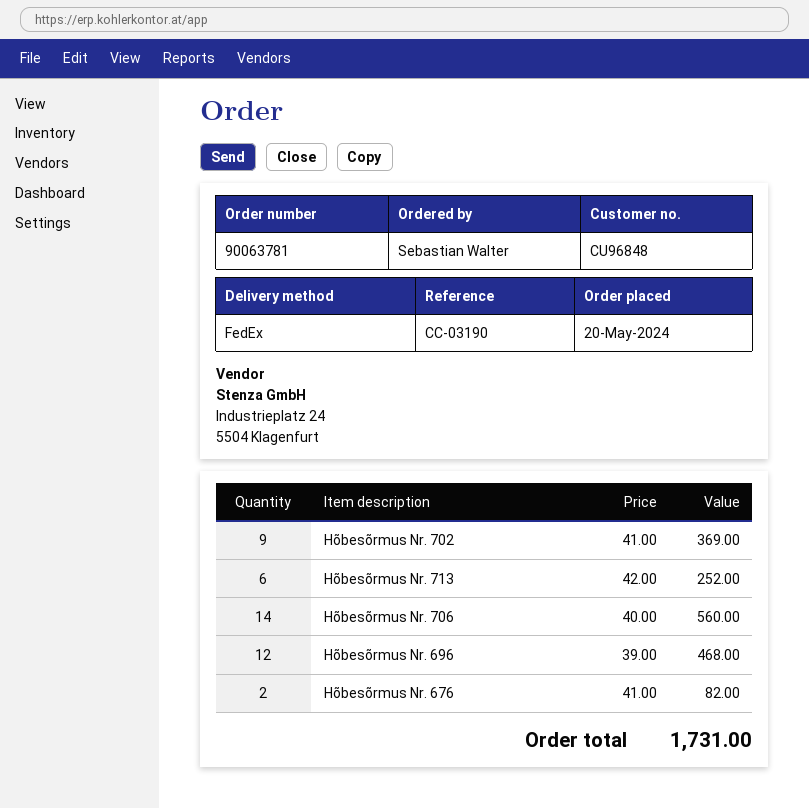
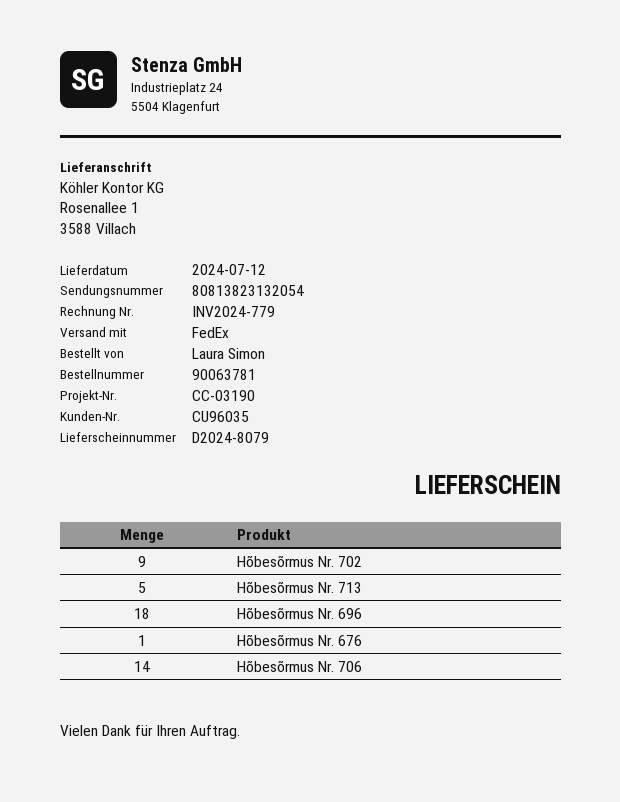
customer number: CU96848 -> CU96035
ordered by: Sebastian Walter -> Laura Simon
Hõbesõrmus Nr. 713: 6 -> 5
Hõbesõrmus Nr. 696: 12 -> 18
Hõbesõrmus Nr. 676: 2 -> 1

